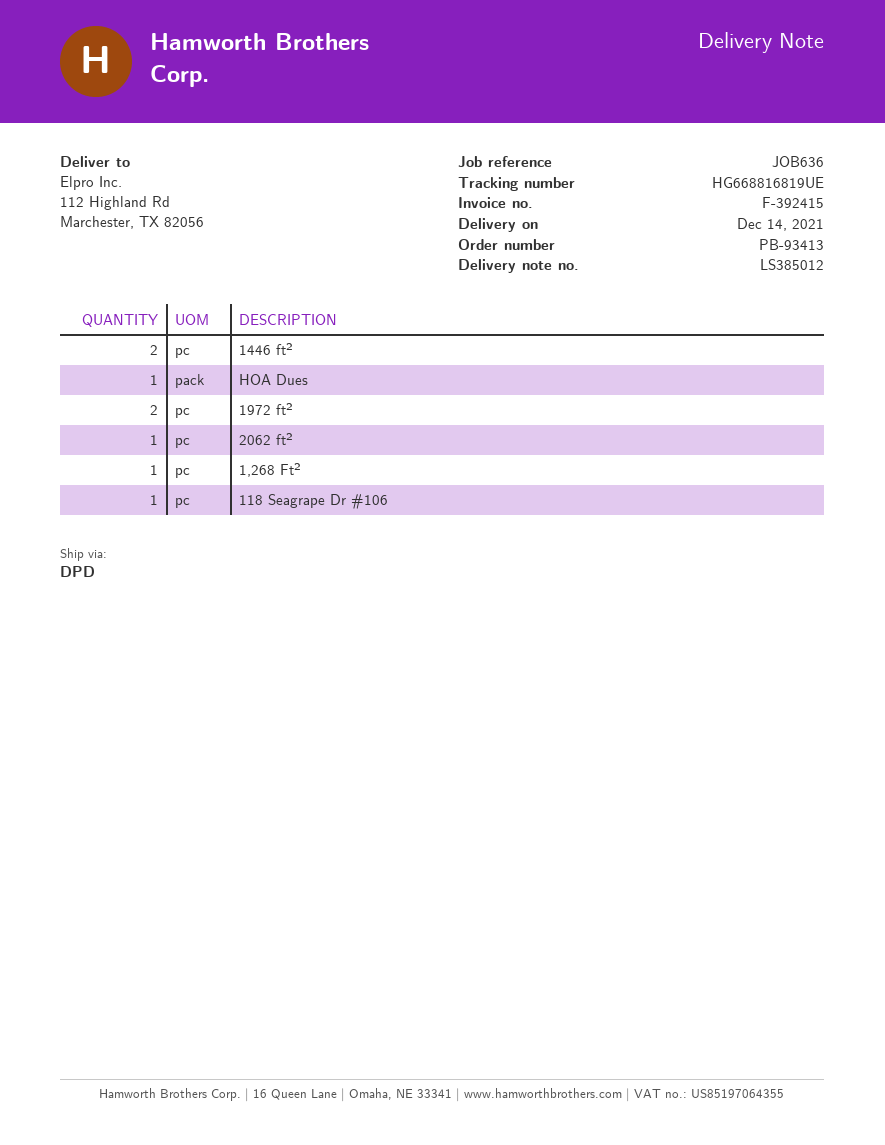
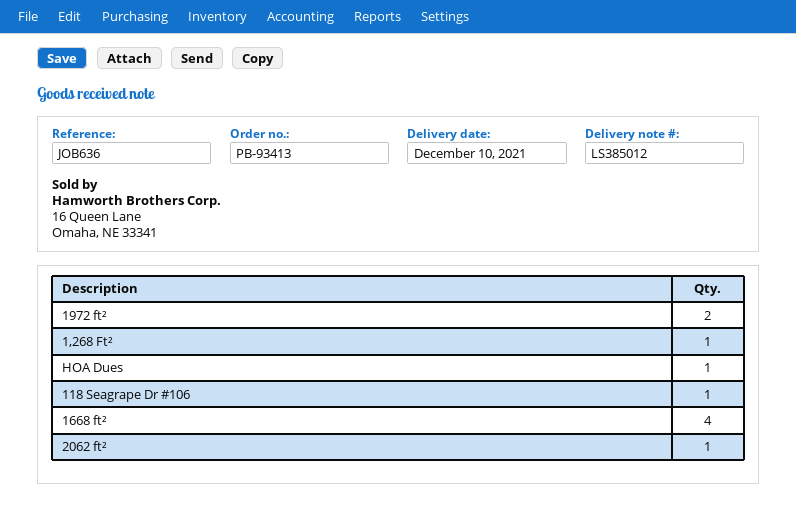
delivery date: 2021-12-14 -> 2021-12-10
1446 ft²: 2 -> none
1668 ft²: none -> 4

